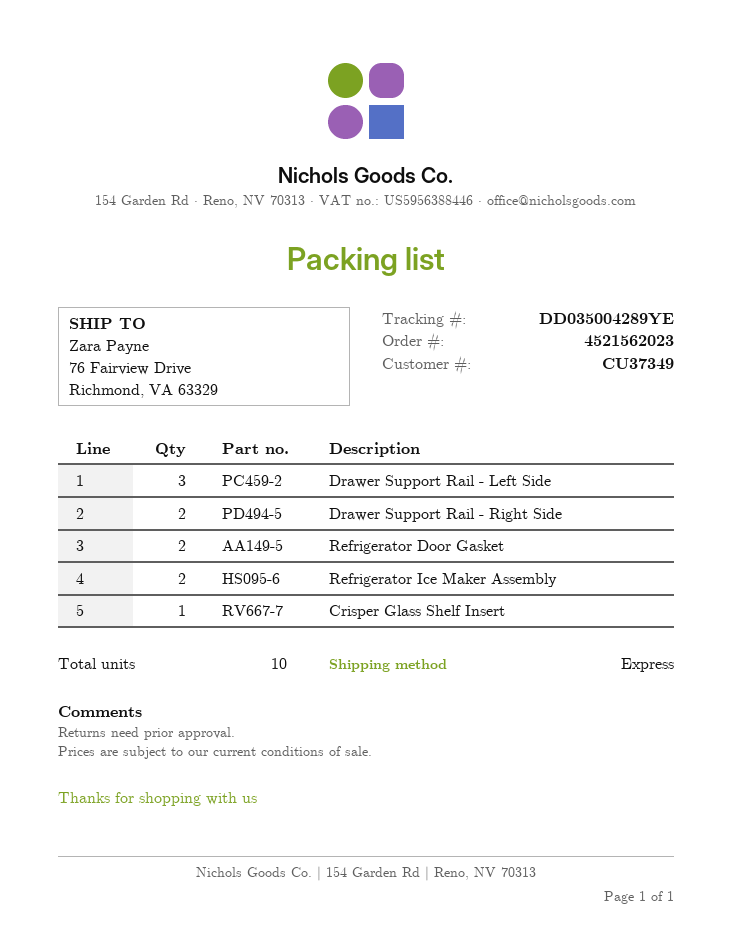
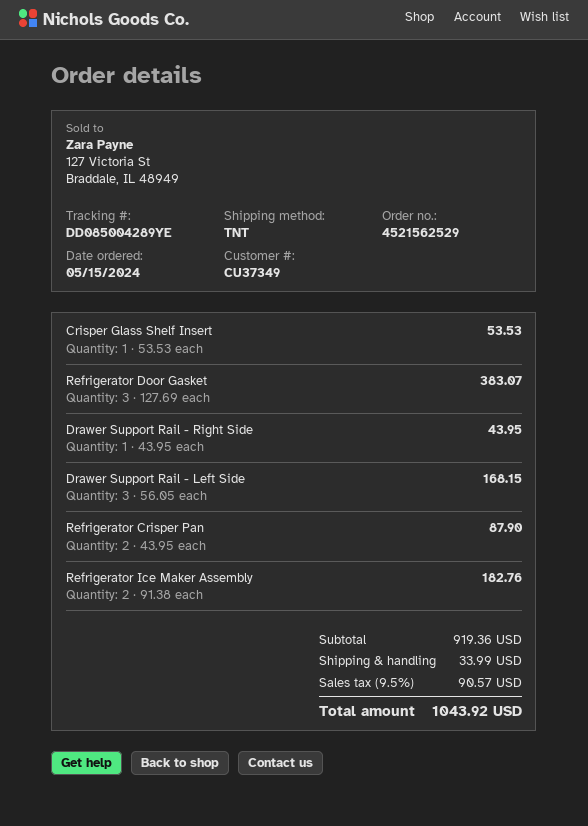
order number: 4521562023 -> 4521562529
shipping method: express -> TNT
tracking number: DD035004289YE -> DD085004289YE
Drawer Support Rail - Right Side: 2 -> 1
Refrigerator Door Gasket: 2 -> 3
Refrigerator Crisper Pan: none -> 2

